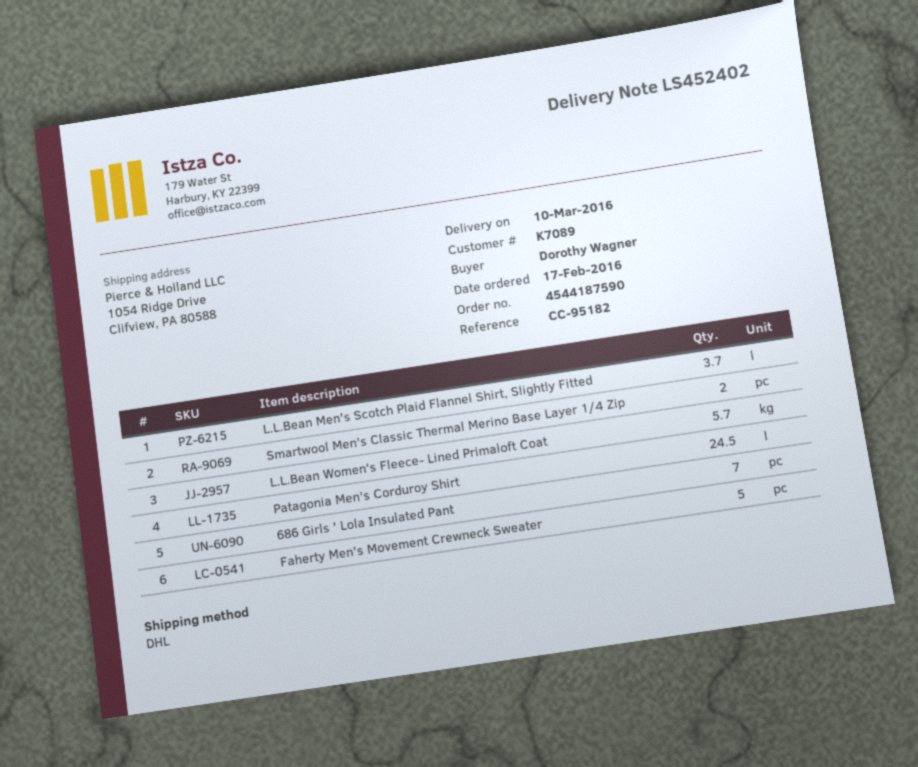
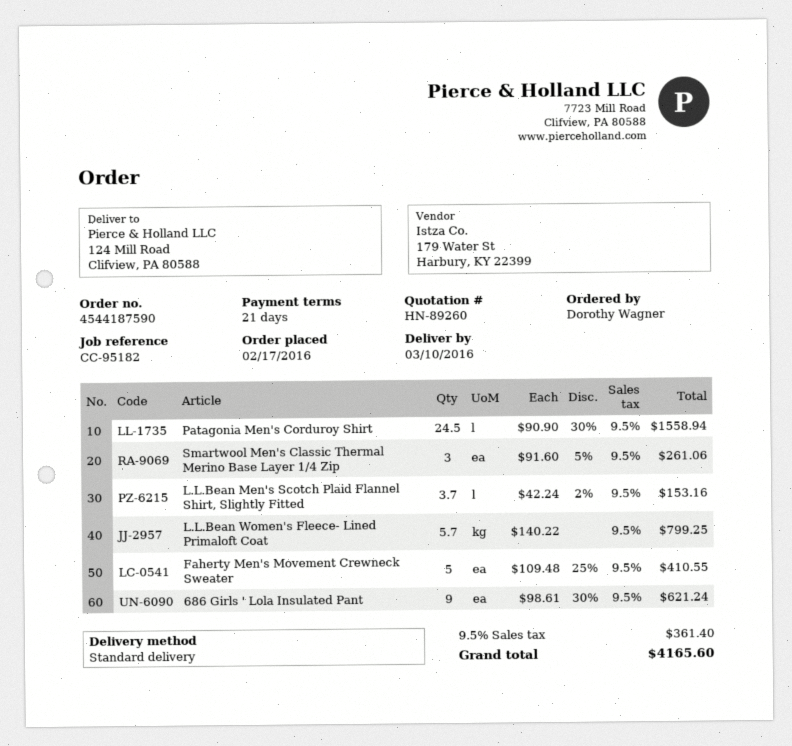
shipping method: DHL -> standard
ship to: 1054 Ridge Drive, Clifview, PA 80588 -> 124 Mill Road, Clifview, PA 80588
Smartwool Men's Classic Thermal Merino Base Layer 1/4 Zip: 2 -> 3
686 Girls ' Lola Insulated Pant: 7 -> 9

